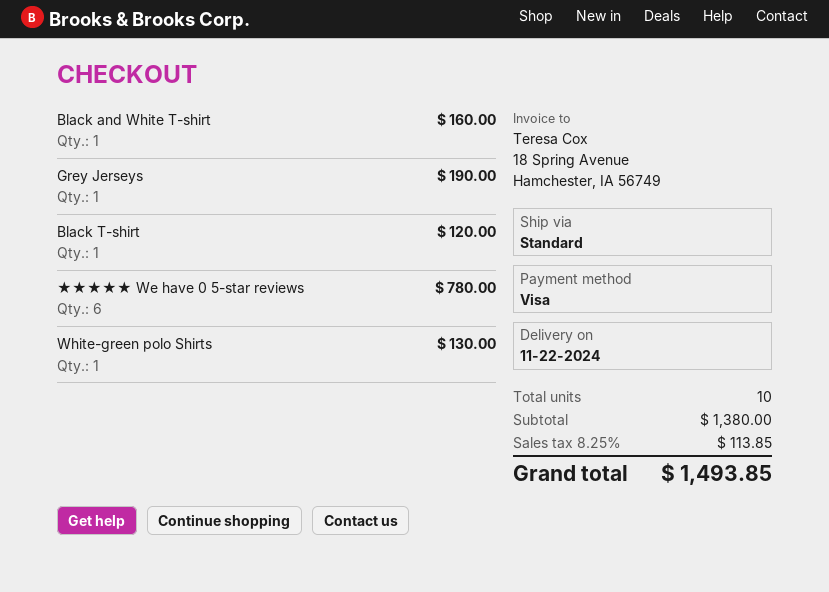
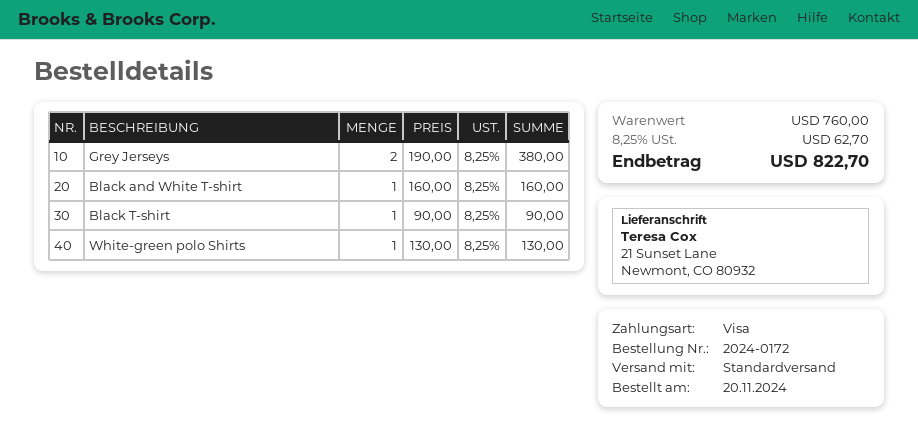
Grey Jerseys: 1 for 190.00 -> 2 for 380.00
Black T-shirt: 1 for 120.00 -> 1 for 90.00
★★★★★ We have 0 5-star reviews: 6 for 780.00 -> none
subtotal: 1380.00 -> 760.00
tax: 8.25% = 113.85 -> 8.25% = 62.70
total: 1493.85 -> 822.70

